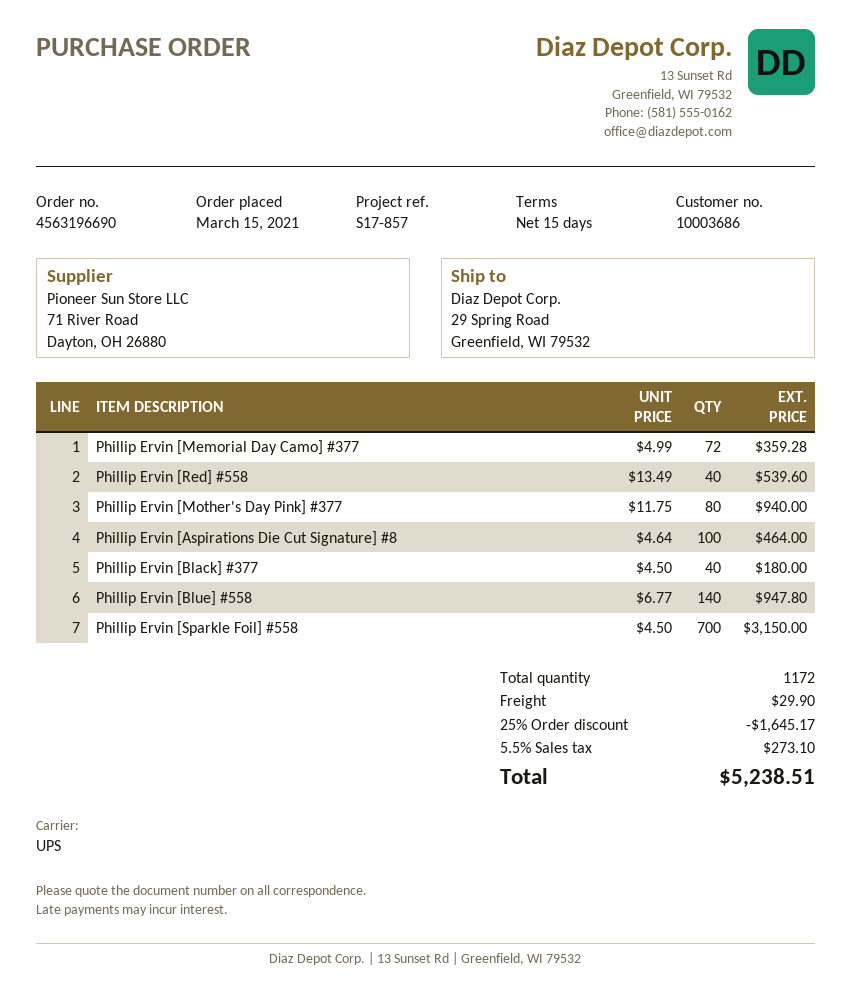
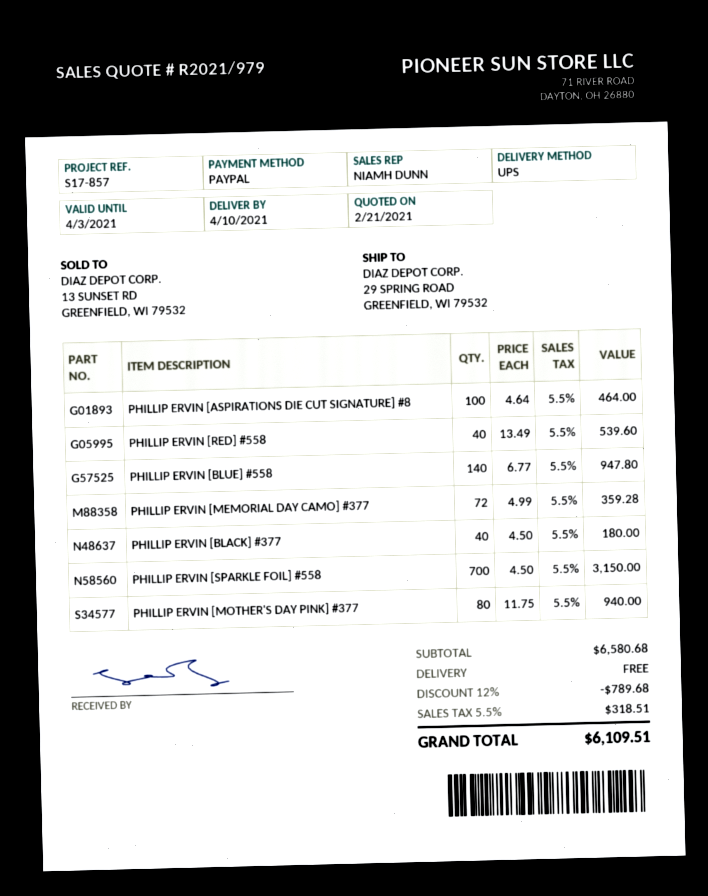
discount: 25% = 1645.17 -> 12% = 789.68
shipping: 29.90 -> 0.00
tax: 5.5% = 273.10 -> 5.5% = 318.51
total: 5238.51 -> 6109.51

